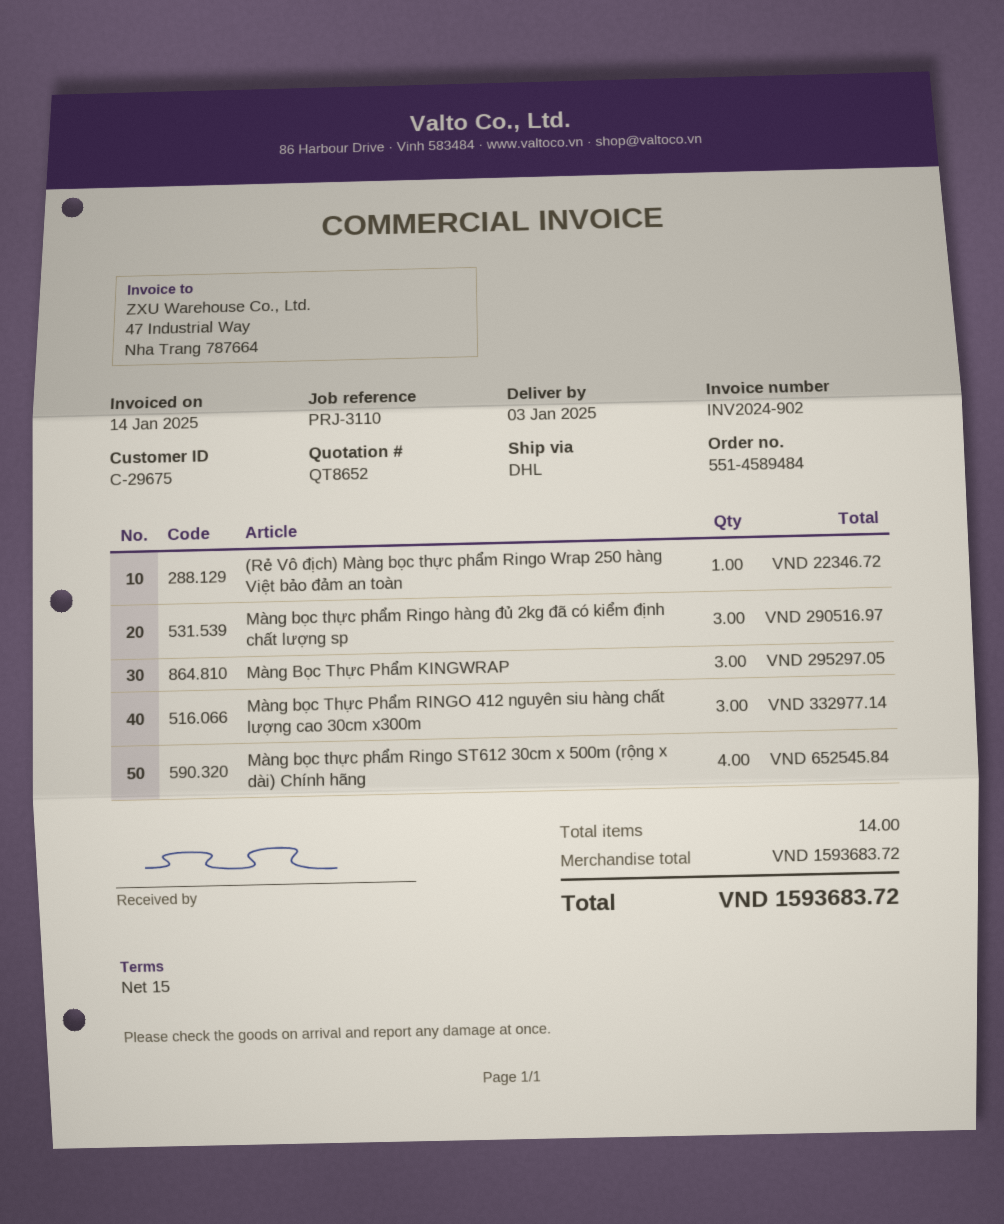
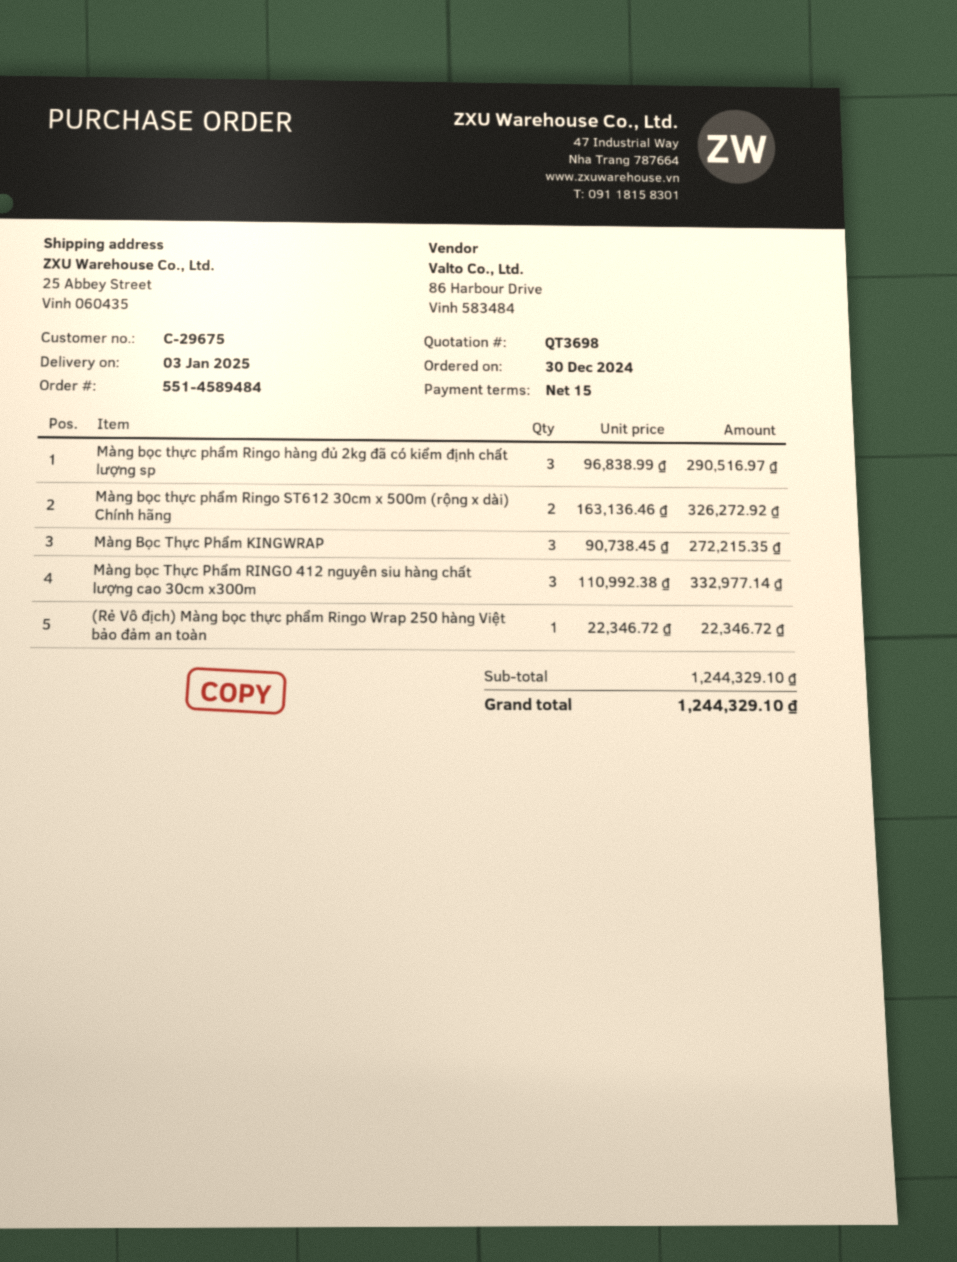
quote number: QT8652 -> QT3698
Màng Bọc Thực Phẩm KINGWRAP: 3 for 295297.05 -> 3 for 272215.35
Màng bọc thực phẩm Ringo ST612 30cm x 500m (rộng x dài) Chính hãng: 4 for 652545.84 -> 2 for 326272.92
subtotal: 1593683.72 -> 1244329.10
total: 1593683.72 -> 1244329.10

